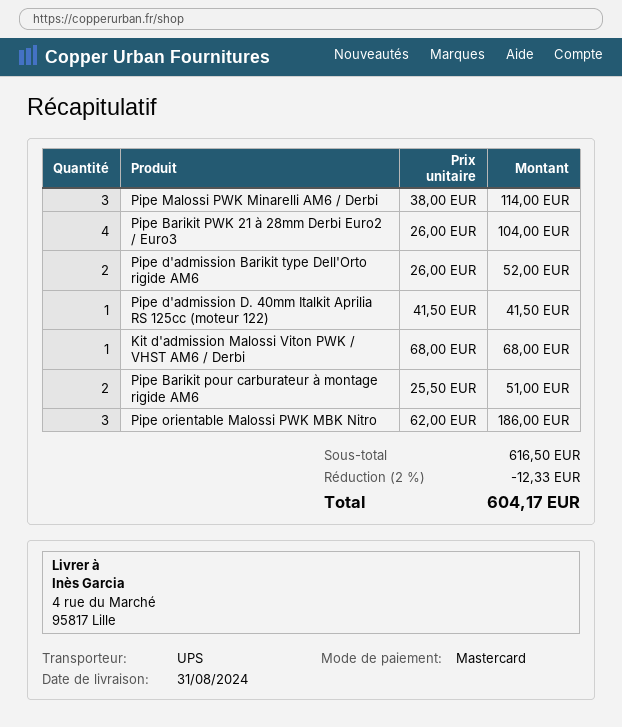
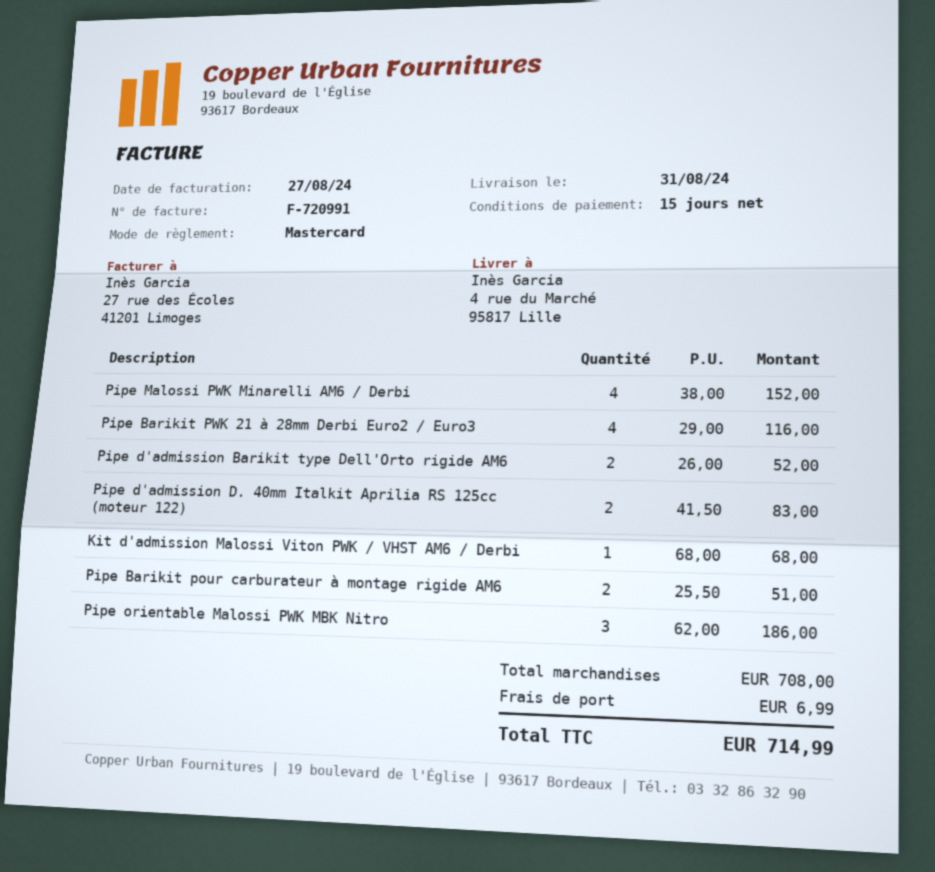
Pipe Malossi PWK Minarelli AM6 / Derbi: 3 x 38.00 = 114.00 -> 4 x 38.00 = 152.00
Pipe Barikit PWK 21 à 28mm Derbi Euro2 / Euro3: 4 x 26.00 = 104.00 -> 4 x 29.00 = 116.00
Pipe d'admission D. 40mm Italkit Aprilia RS 125cc (moteur 122): 1 x 41.50 = 41.50 -> 2 x 41.50 = 83.00
subtotal: 616.50 -> 708.00
discount: 2% = 12.33 -> none
shipping: none -> 6.99
total: 604.17 -> 714.99

